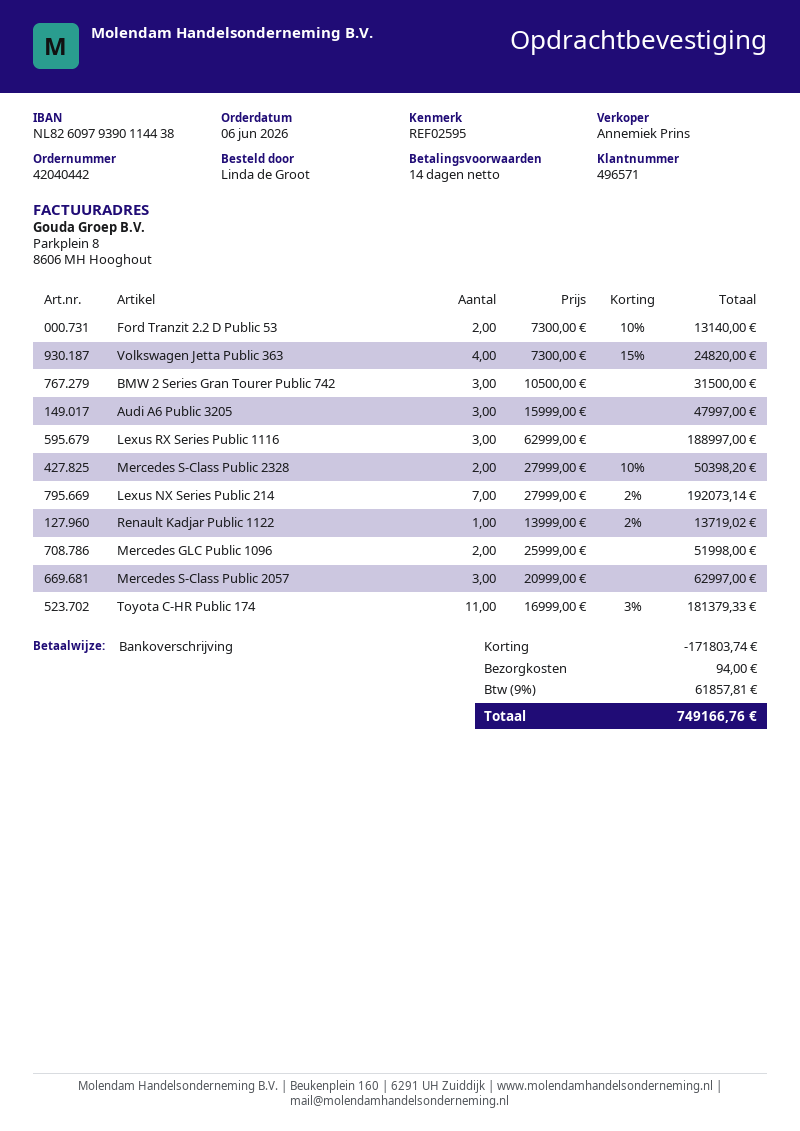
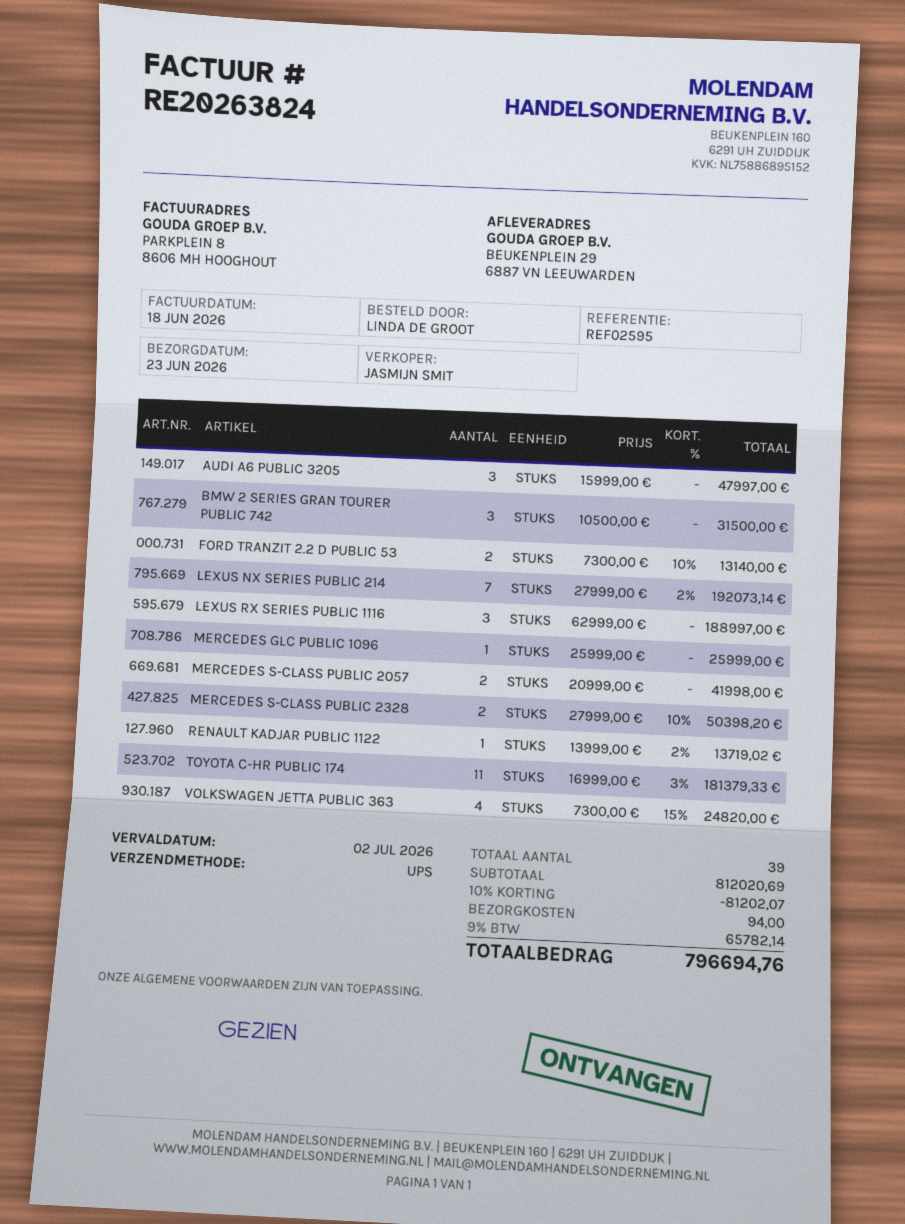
sales rep: Annemiek Prins -> JASMIJN SMIT
Mercedes GLC Public 1096: 2 x 25999.00 = 51998.00 -> 1 x 25999.00 = 25999.00
Mercedes S-Class Public 2057: 3 x 20999.00 = 62997.00 -> 2 x 20999.00 = 41998.00
discount: 171803.74 -> 81202.07
tax: 9% = 61857.81 -> 9% = 65782.14
total: 749166.76 -> 796694.76

